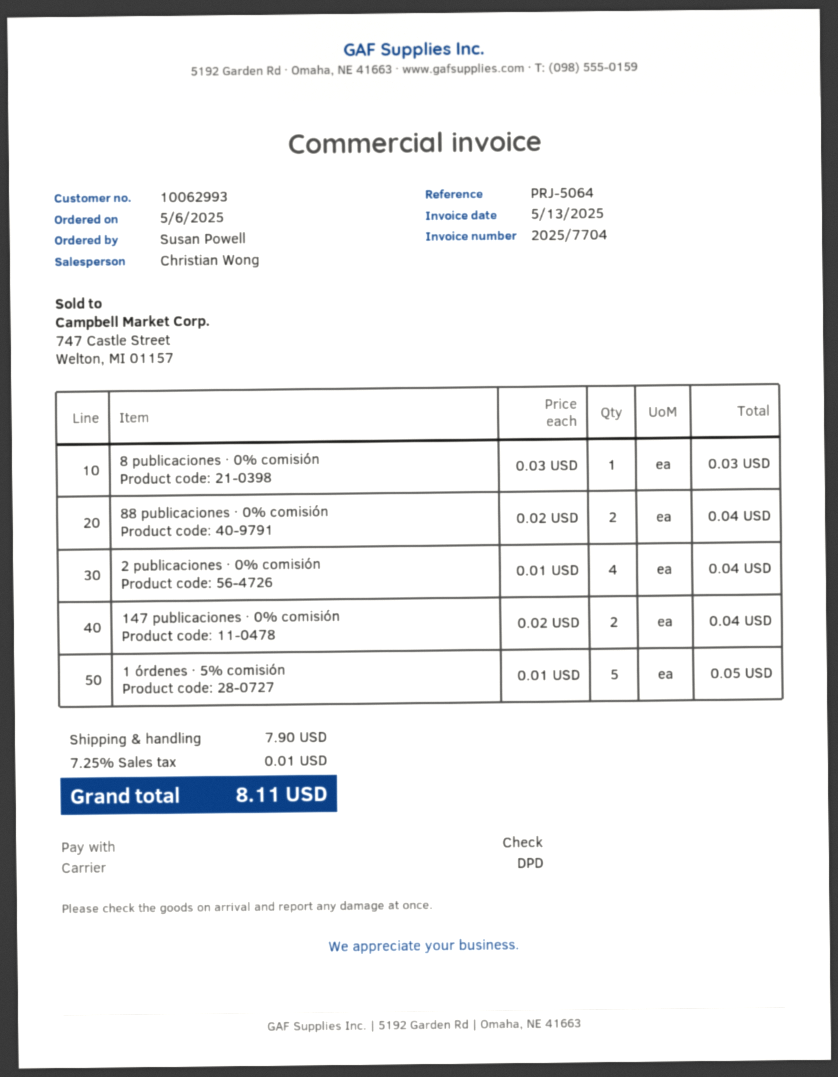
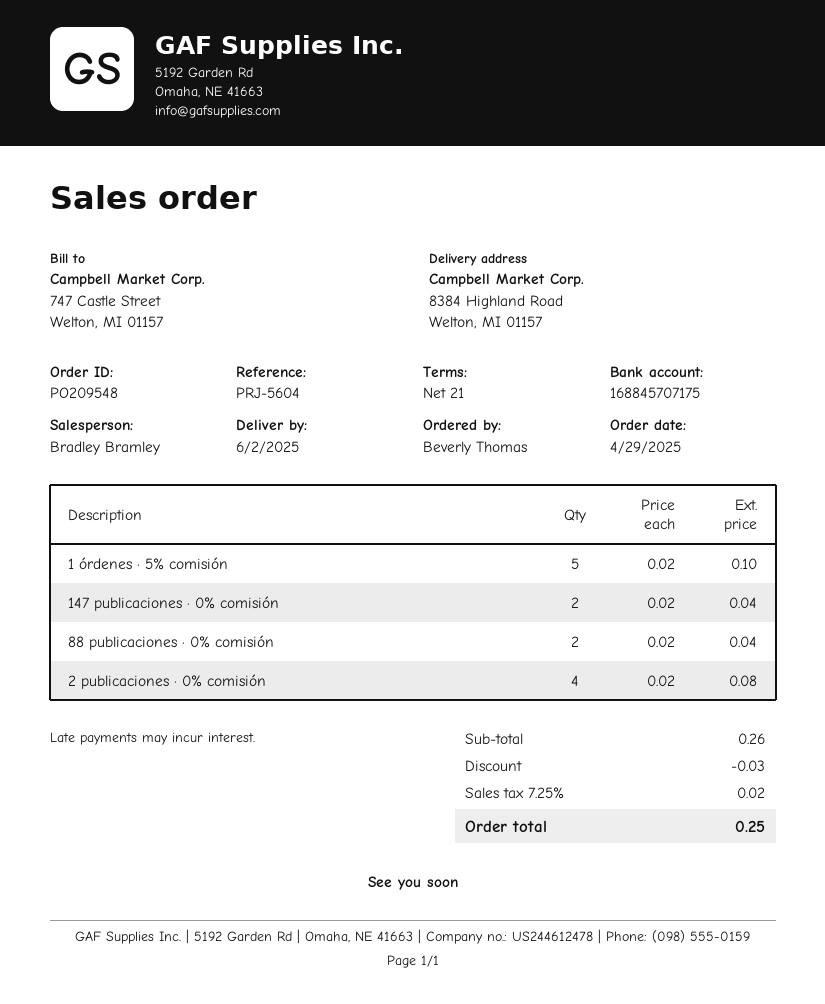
order date: 2025-05-06 -> 2025-04-29
reference: PRJ-5064 -> PRJ-5604
ordered by: Susan Powell -> Beverly Thomas
sales rep: Christian Wong -> Bradley Bramley
8 publicaciones · 0% comisión: 1 x 0.03 = 0.03 -> none
2 publicaciones · 0% comisión: 4 x 0.01 = 0.04 -> 4 x 0.02 = 0.08
1 órdenes · 5% comisión: 5 x 0.01 = 0.05 -> 5 x 0.02 = 0.10
discount: none -> 0.03
shipping: 7.90 -> none
tax: 7.25% = 0.01 -> 7.25% = 0.02
total: 8.11 -> 0.25

